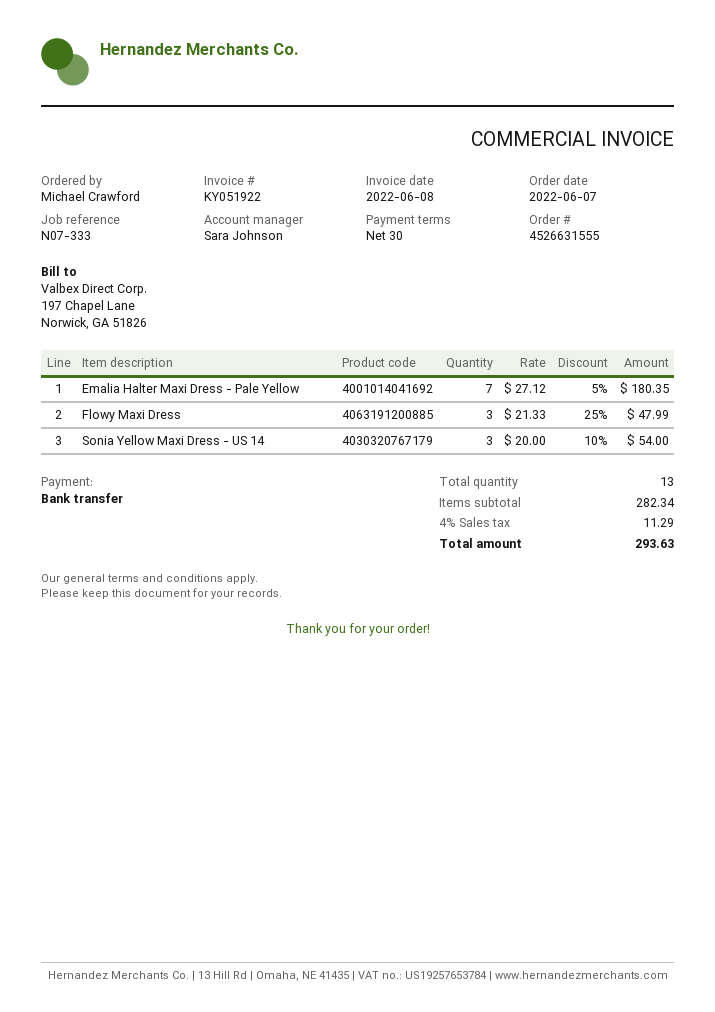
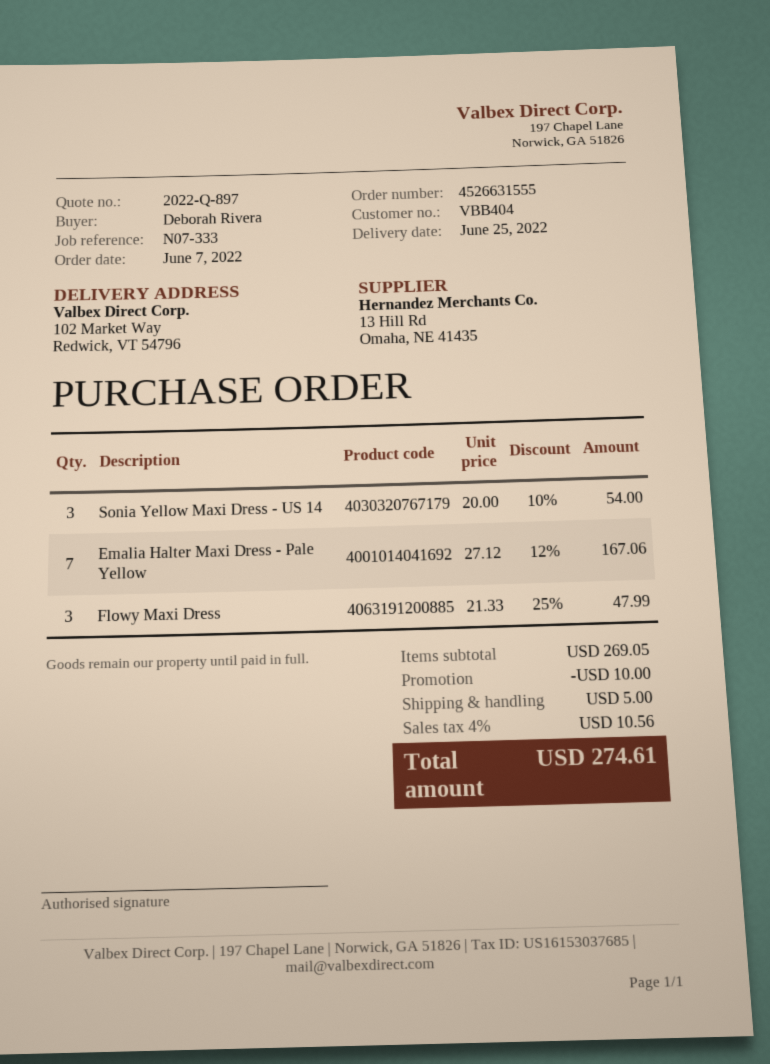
ordered by: Michael Crawford -> Deborah Rivera
Emalia Halter Maxi Dress - Pale Yellow: 7 x 27.12 - 5% = 180.35 -> 7 x 27.12 - 12% = 167.06
subtotal: 282.34 -> 269.05
discount: none -> 10.00
shipping: none -> 5.00
tax: 4% = 11.29 -> 4% = 10.56
total: 293.63 -> 274.61

